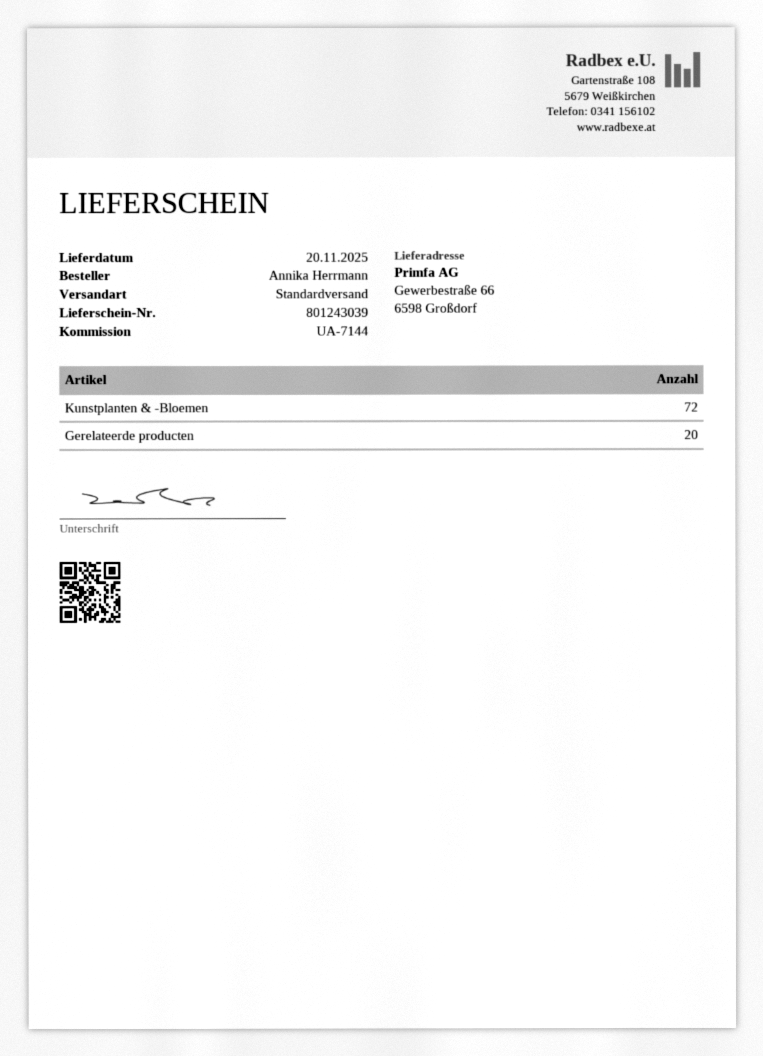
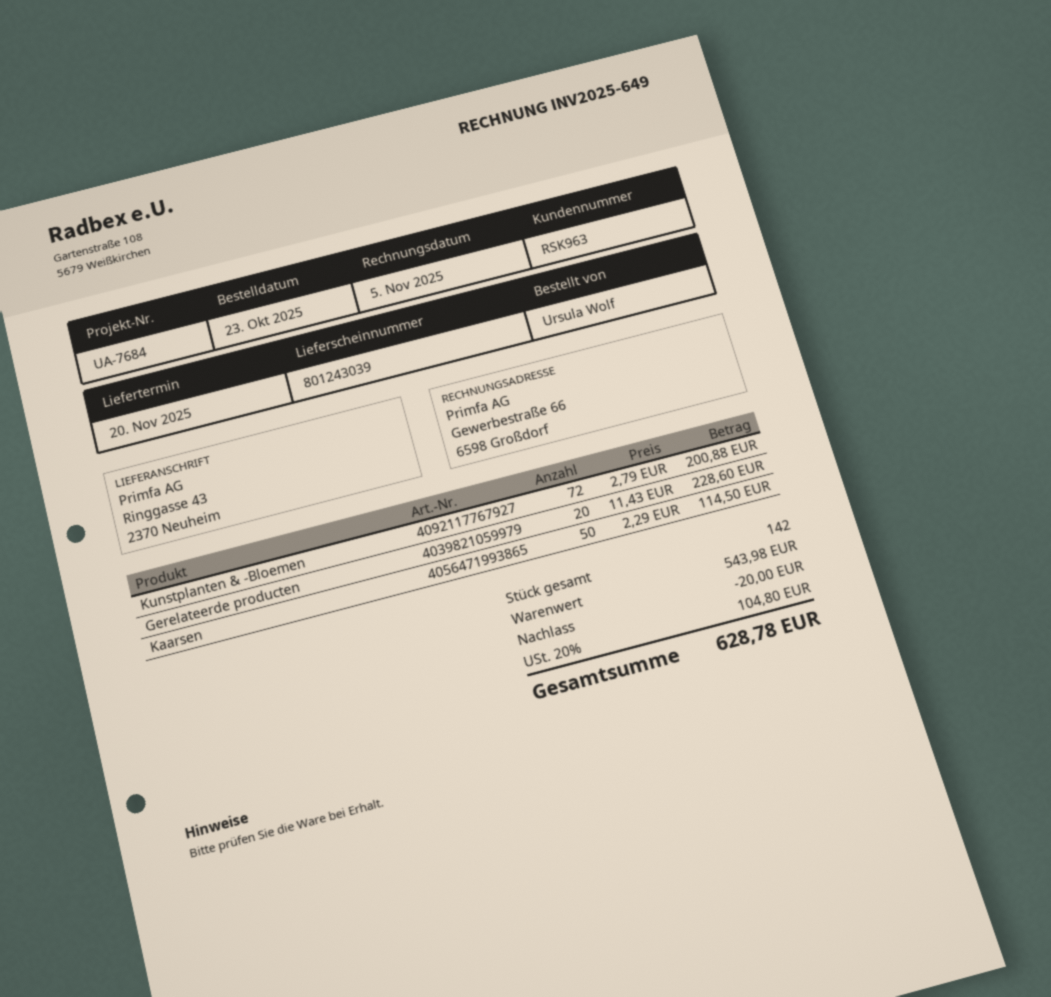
reference: UA-7144 -> UA-7684
ordered by: Annika Herrmann -> Ursula Wolf
ship to: Gewerbestraße 66, 6598 Großdorf -> Ringgasse 43, 2370 Neuheim
Kaarsen: none -> 50

